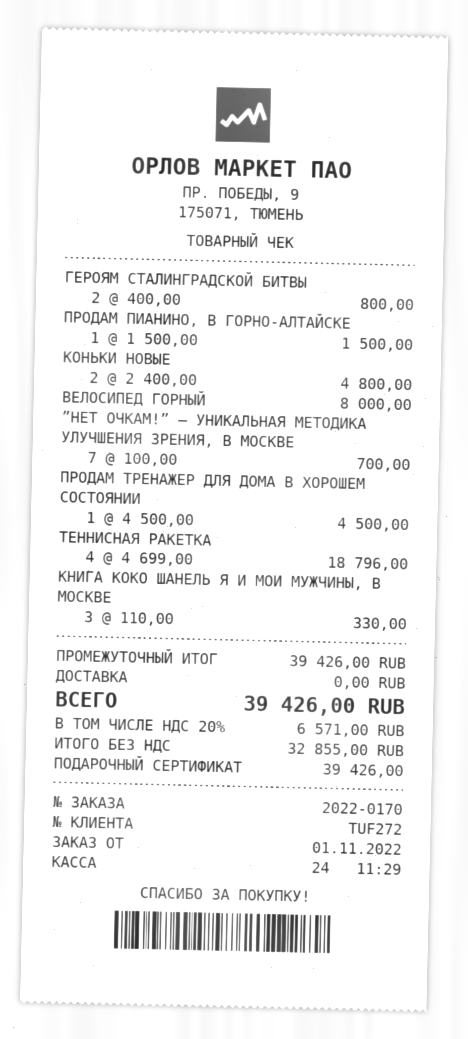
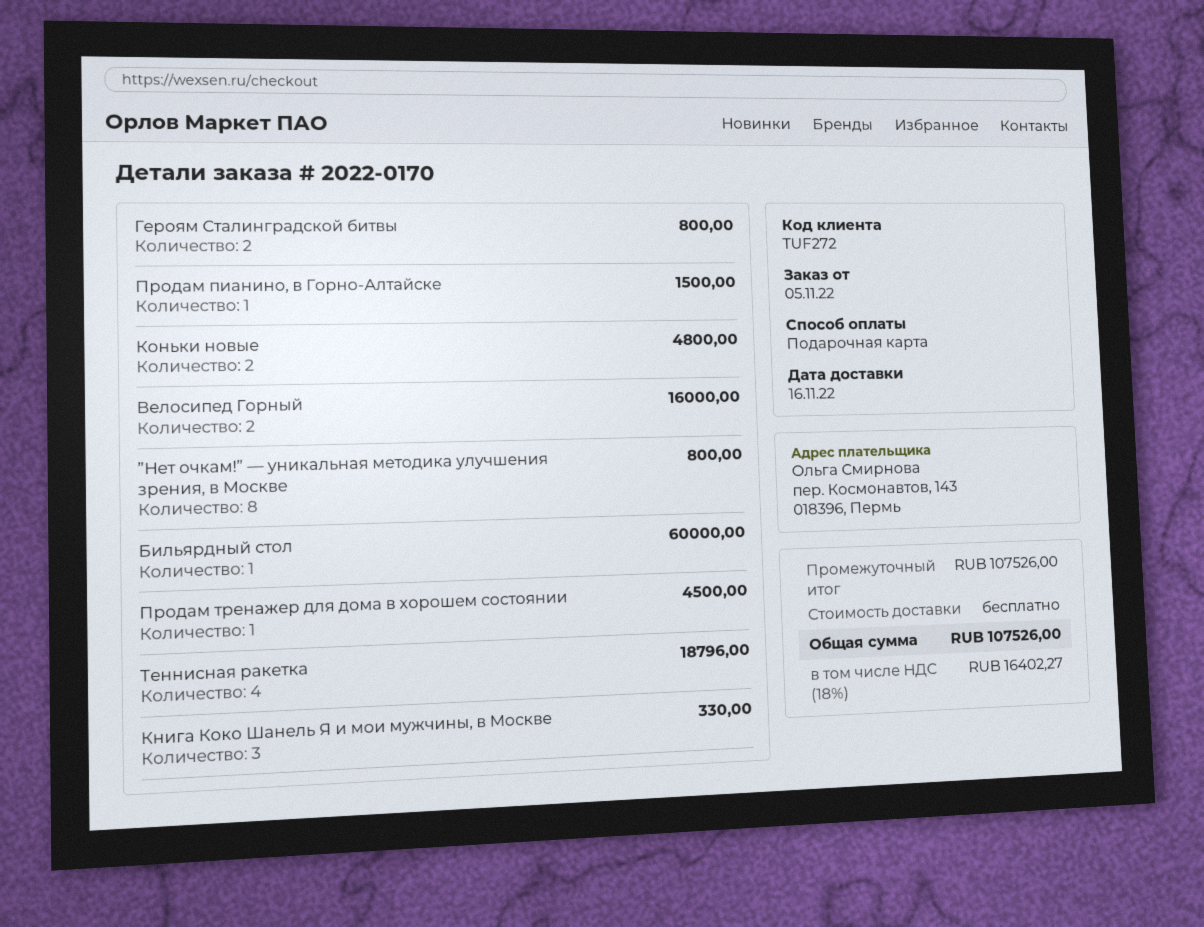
order date: 2022-11-01 -> 2022-11-05
ВЕЛОСИПЕД ГОРНЫЙ: 1 for 8000.00 -> 2 for 16000.00
”НЕТ ОЧКАМ!” — УНИКАЛЬНАЯ МЕТОДИКА УЛУЧШЕНИЯ ЗРЕНИЯ, В МОСКВЕ: 7 for 700.00 -> 8 for 800.00
Бильярдный стол: none -> 1 for 60000.00
subtotal: 39426.00 -> 107526.00
tax: 20% = 6571.00 -> 18% = 16402.27
total: 39426.00 -> 107526.00

